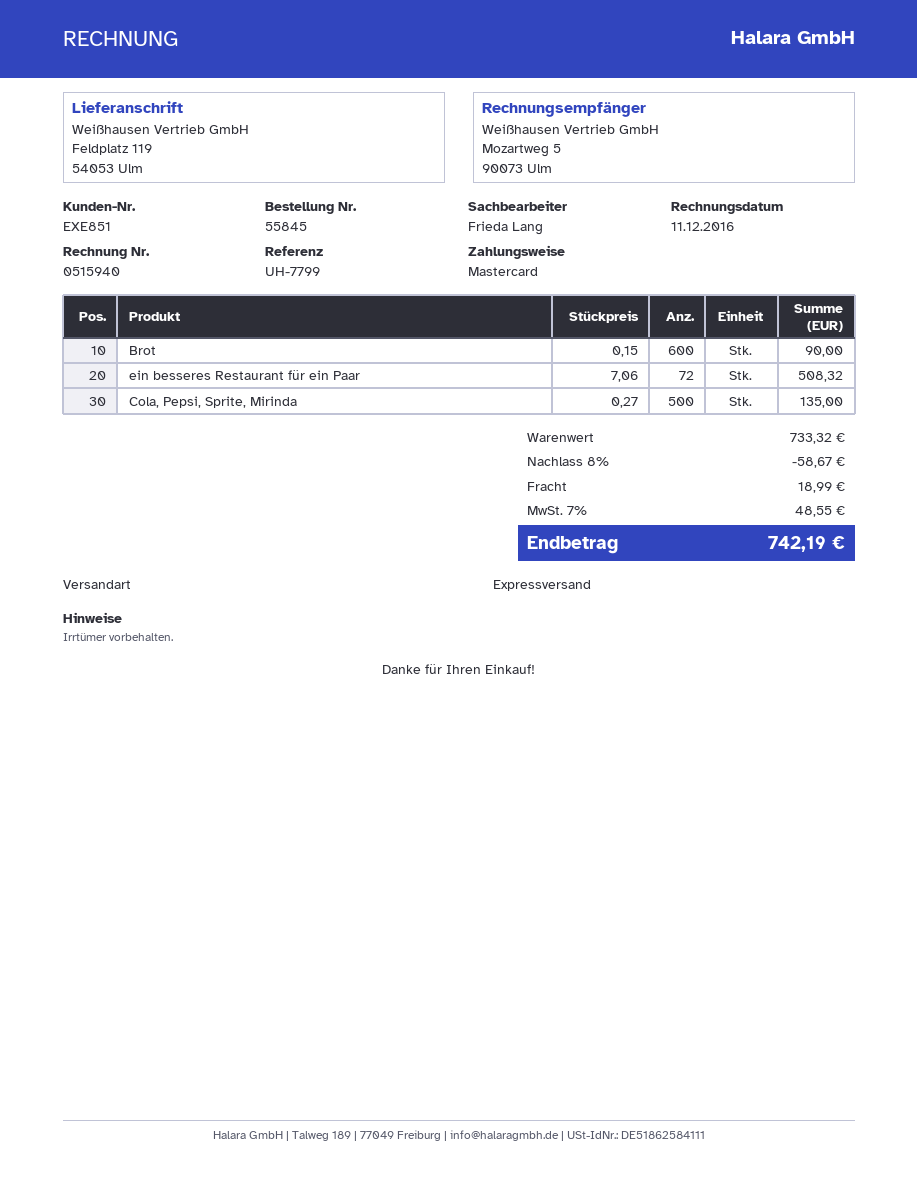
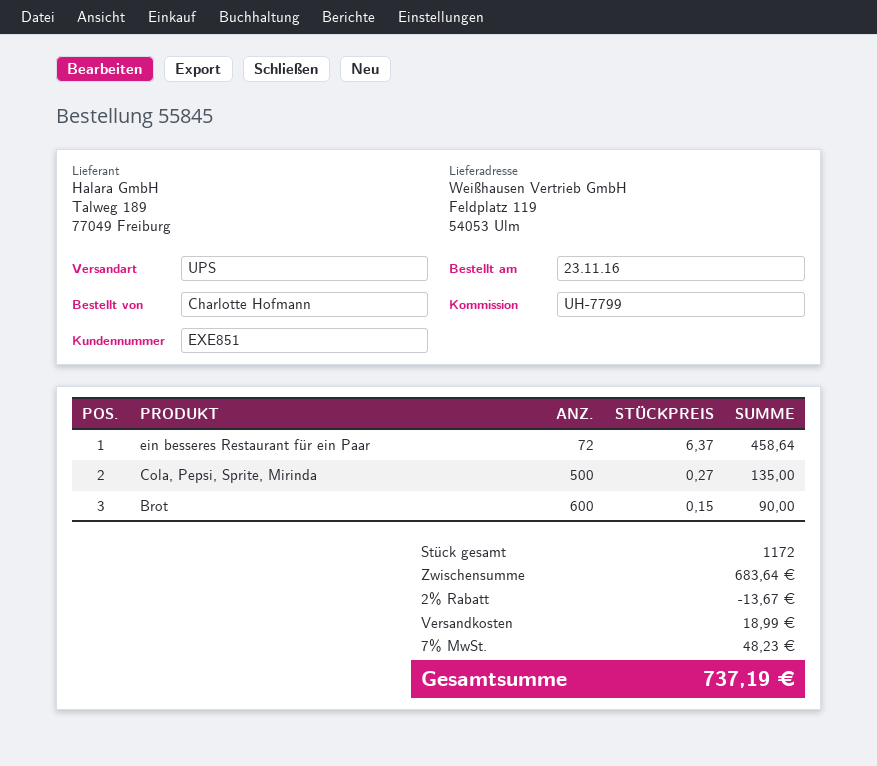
shipping method: express -> UPS
ein besseres Restaurant für ein Paar: 72 x 7.06 = 508.32 -> 72 x 6.37 = 458.64
subtotal: 733.32 -> 683.64
discount: 8% = 58.67 -> 2% = 13.67
tax: 7% = 48.55 -> 7% = 48.23
total: 742.19 -> 737.19

